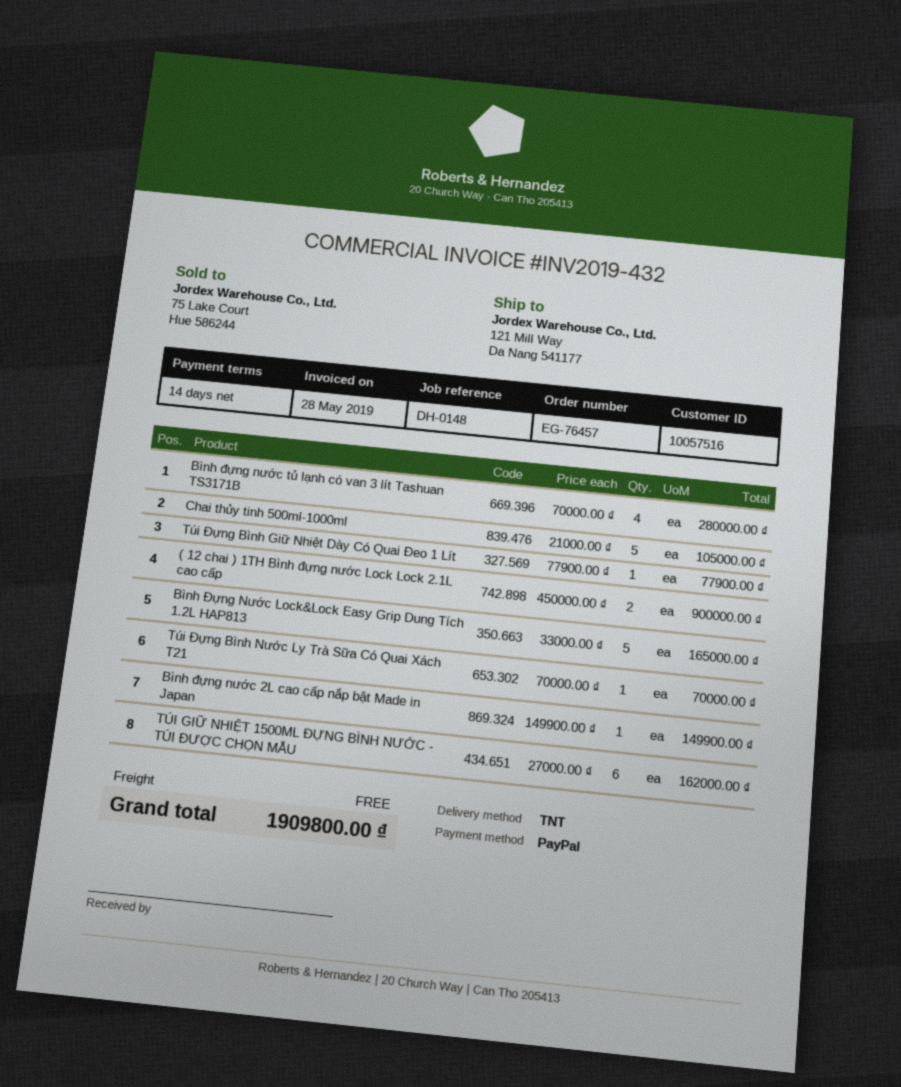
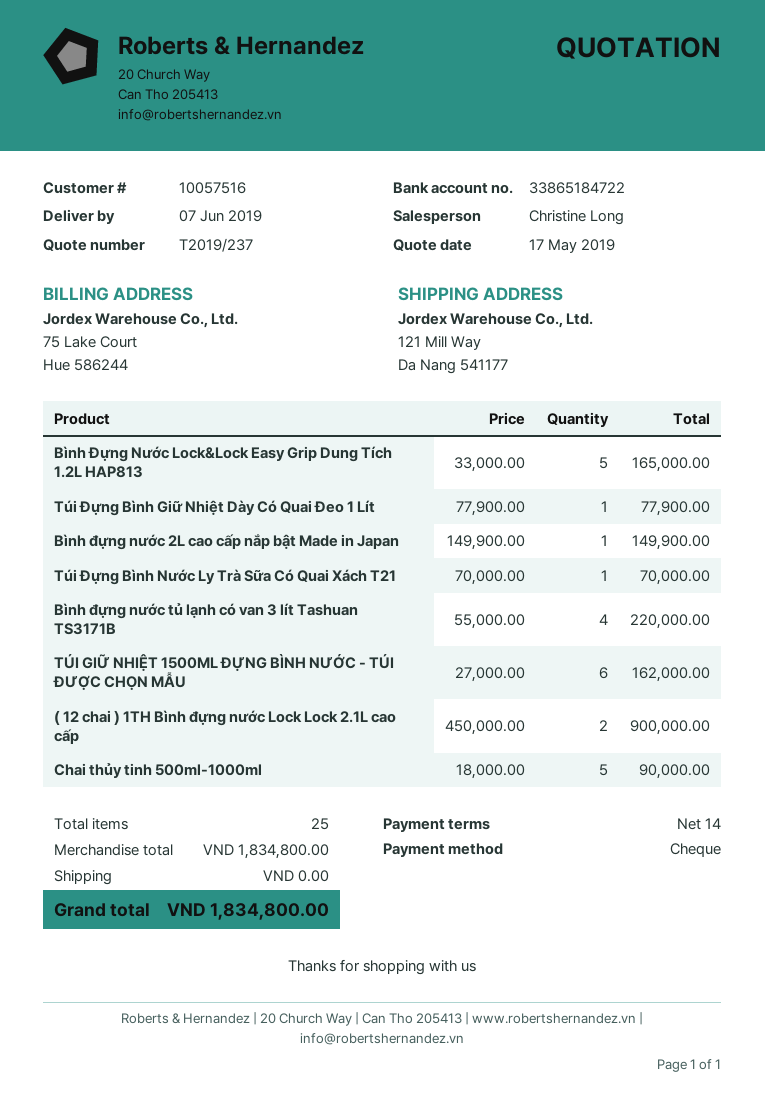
payment method: PayPal -> cheque
Bình đựng nước tủ lạnh có van 3 lít Tashuan TS3171B: 4 x 70000.00 = 280000.00 -> 4 x 55000.00 = 220000.00
Chai thủy tinh 500ml-1000ml: 5 x 21000.00 = 105000.00 -> 5 x 18000.00 = 90000.00
total: 1909800.00 -> 1834800.00

